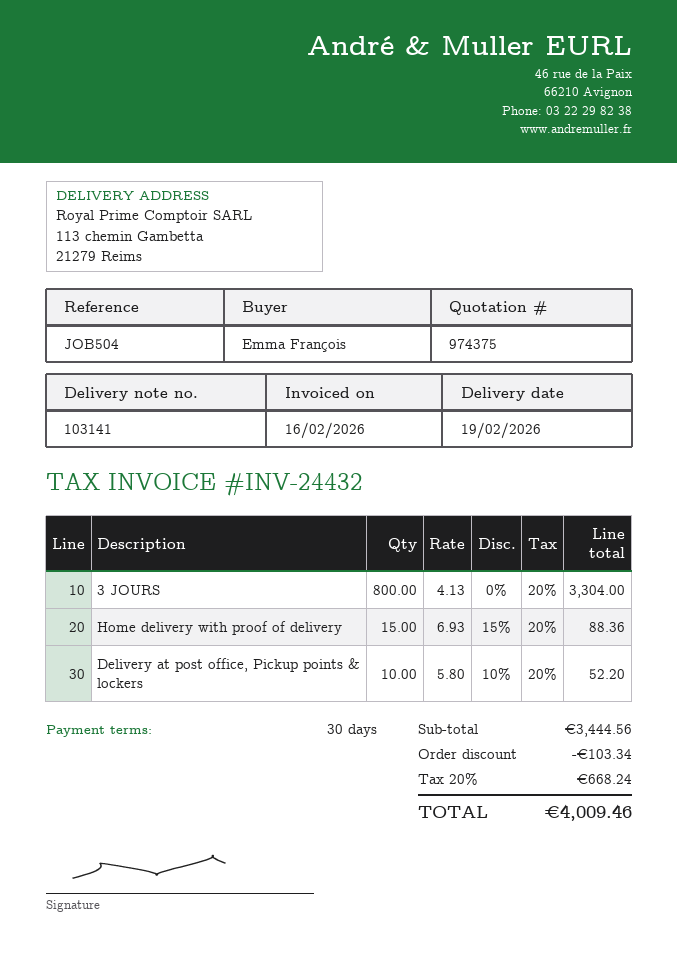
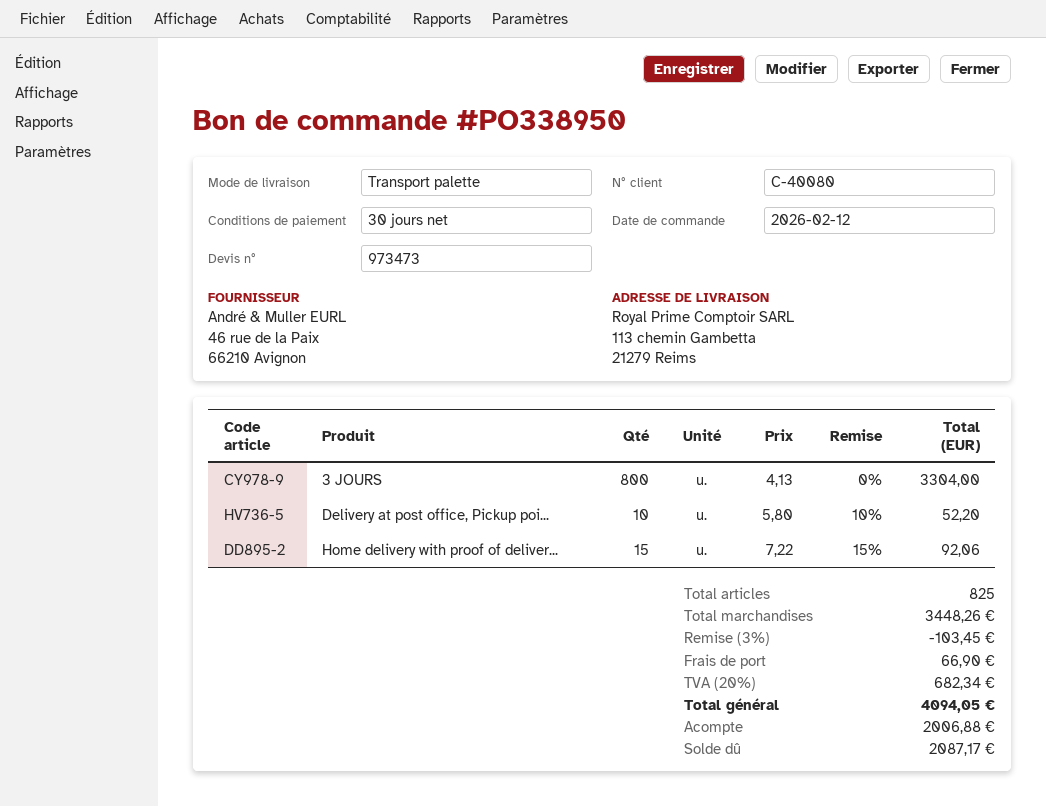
quote number: 974375 -> 973473
Home delivery with proof of delivery: 15 x 6.93 - 15% = 88.36 -> 15 x 7.22 - 15% = 92.06
subtotal: 3444.56 -> 3448.26
discount: 103.34 -> 103.45
shipping: none -> 66.90
tax: 20% = 668.24 -> 20% = 682.34
total: 4009.46 -> 4094.05

